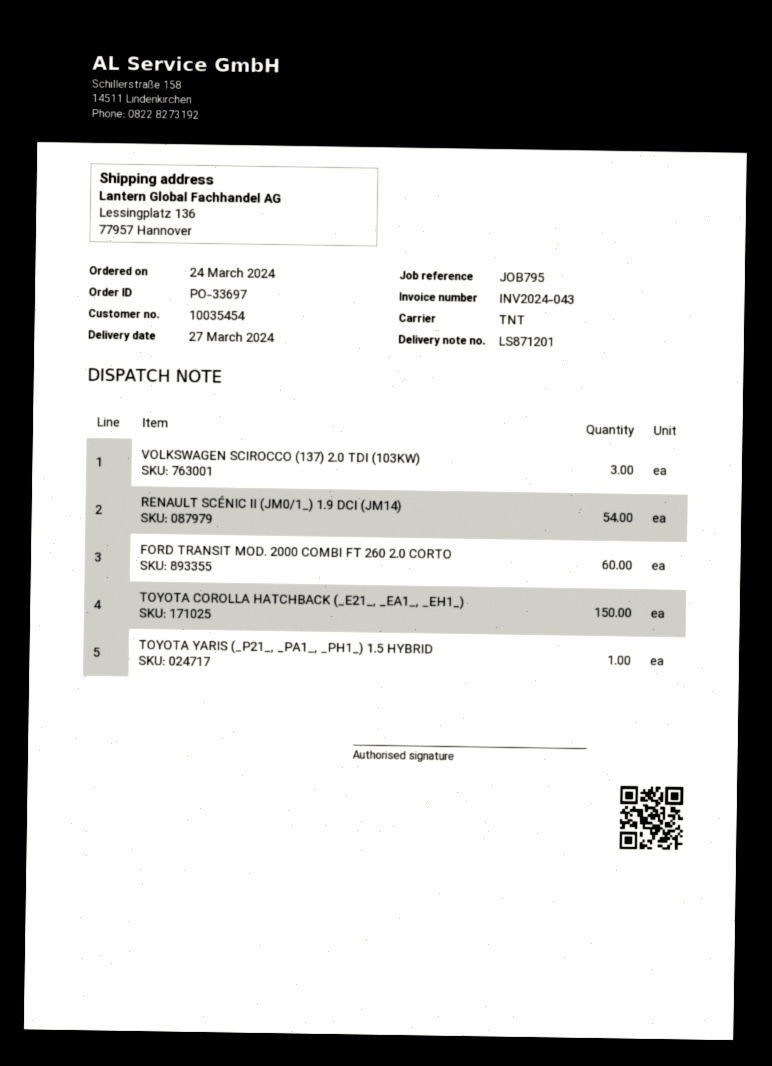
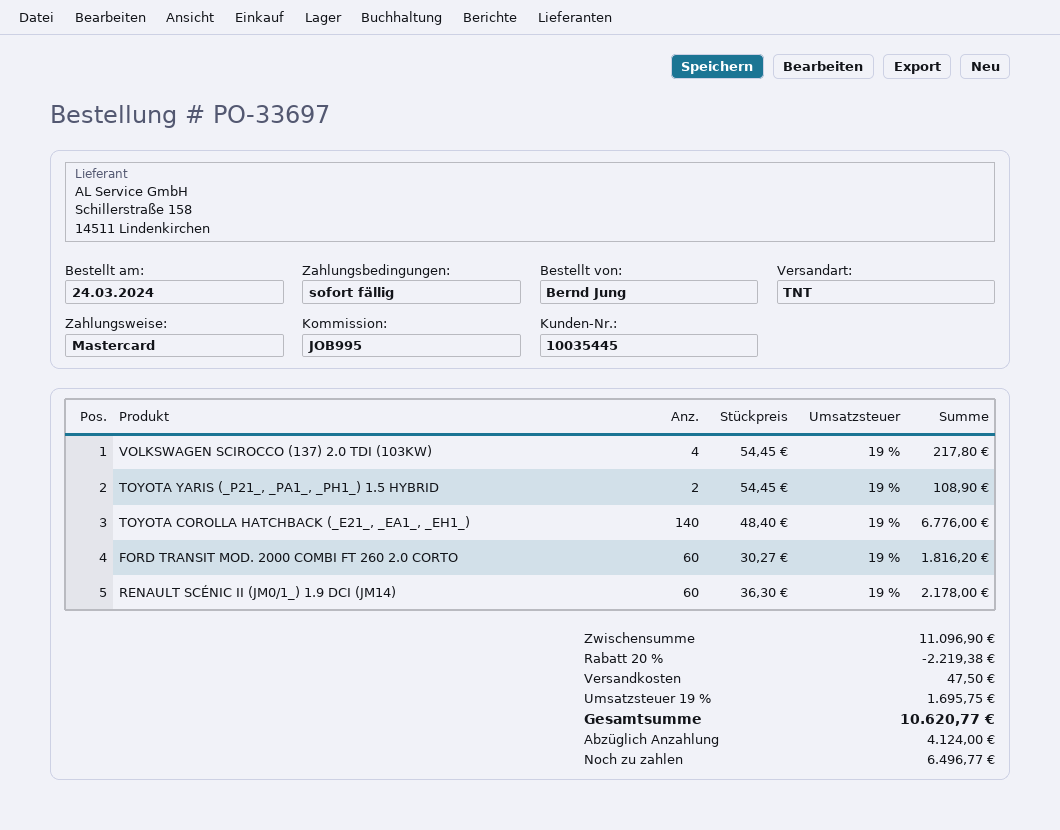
customer number: 10035454 -> 10035445
reference: JOB795 -> JOB995
VOLKSWAGEN SCIROCCO (137) 2.0 TDI (103KW): 3 -> 4
RENAULT SCÉNIC II (JM0/1_) 1.9 DCI (JM14): 54 -> 60
TOYOTA COROLLA HATCHBACK (_E21_, _EA1_, _EH1_): 150 -> 140
TOYOTA YARIS (_P21_, _PA1_, _PH1_) 1.5 HYBRID: 1 -> 2

